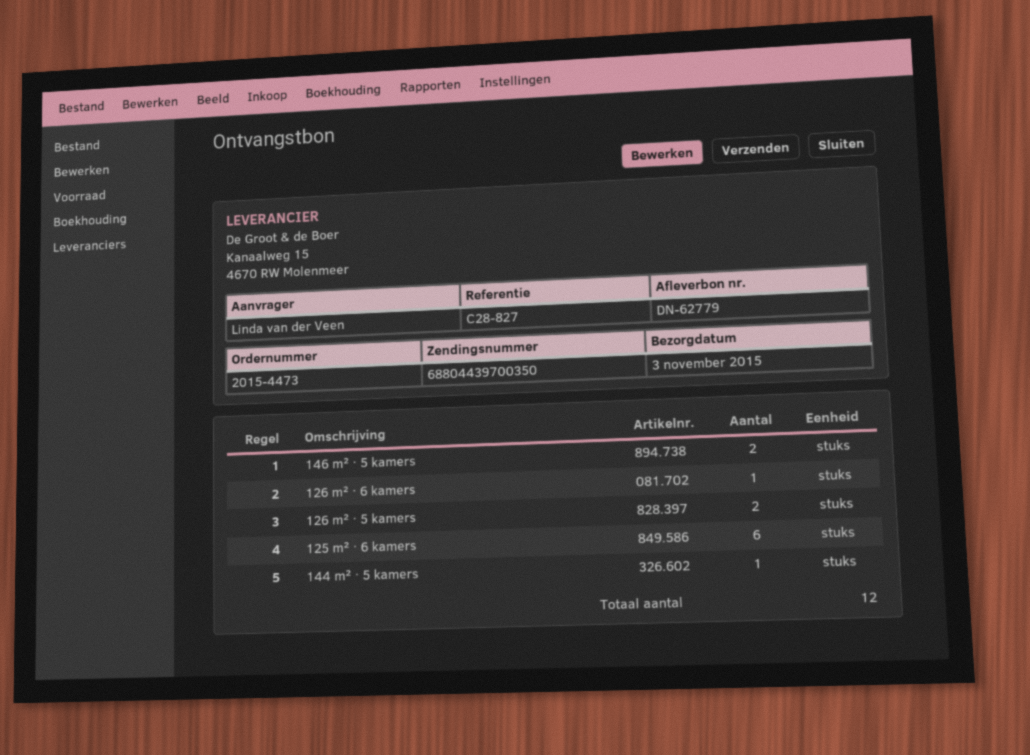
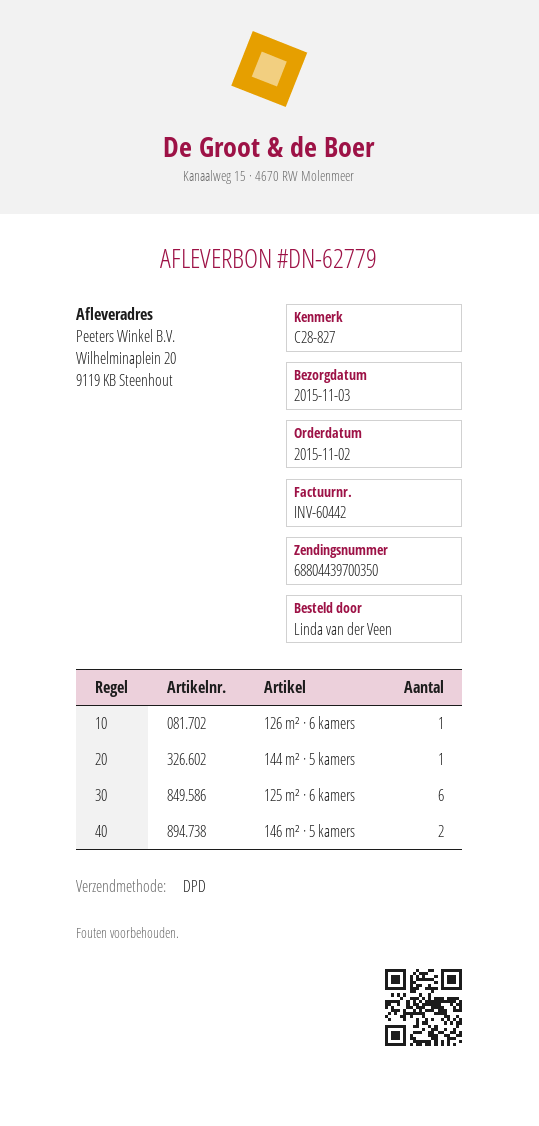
126 m² · 5 kamers: 2 -> none

